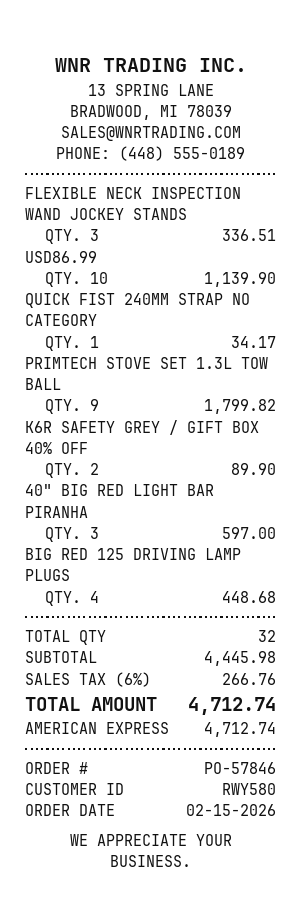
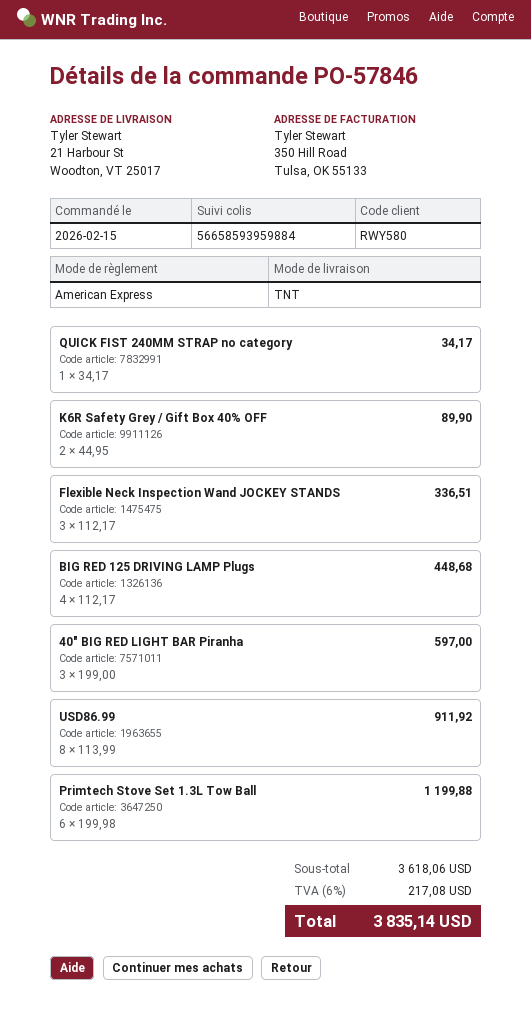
USD86.99: 10 for 1139.90 -> 8 for 911.92
PRIMTECH STOVE SET 1.3L TOW BALL: 9 for 1799.82 -> 6 for 1199.88
subtotal: 4445.98 -> 3618.06
tax: 6% = 266.76 -> 6% = 217.08
total: 4712.74 -> 3835.14

